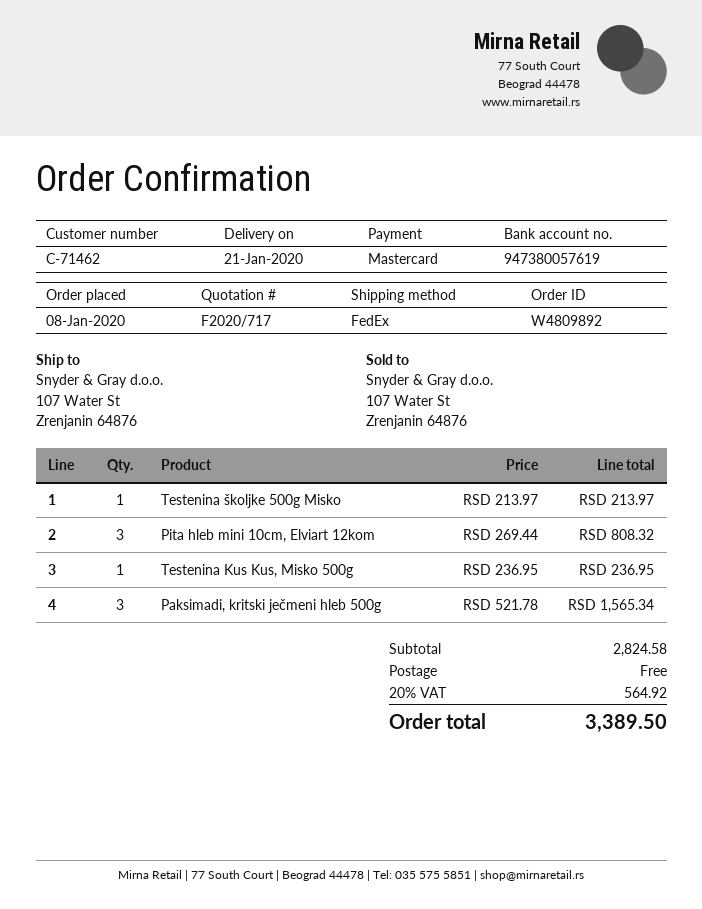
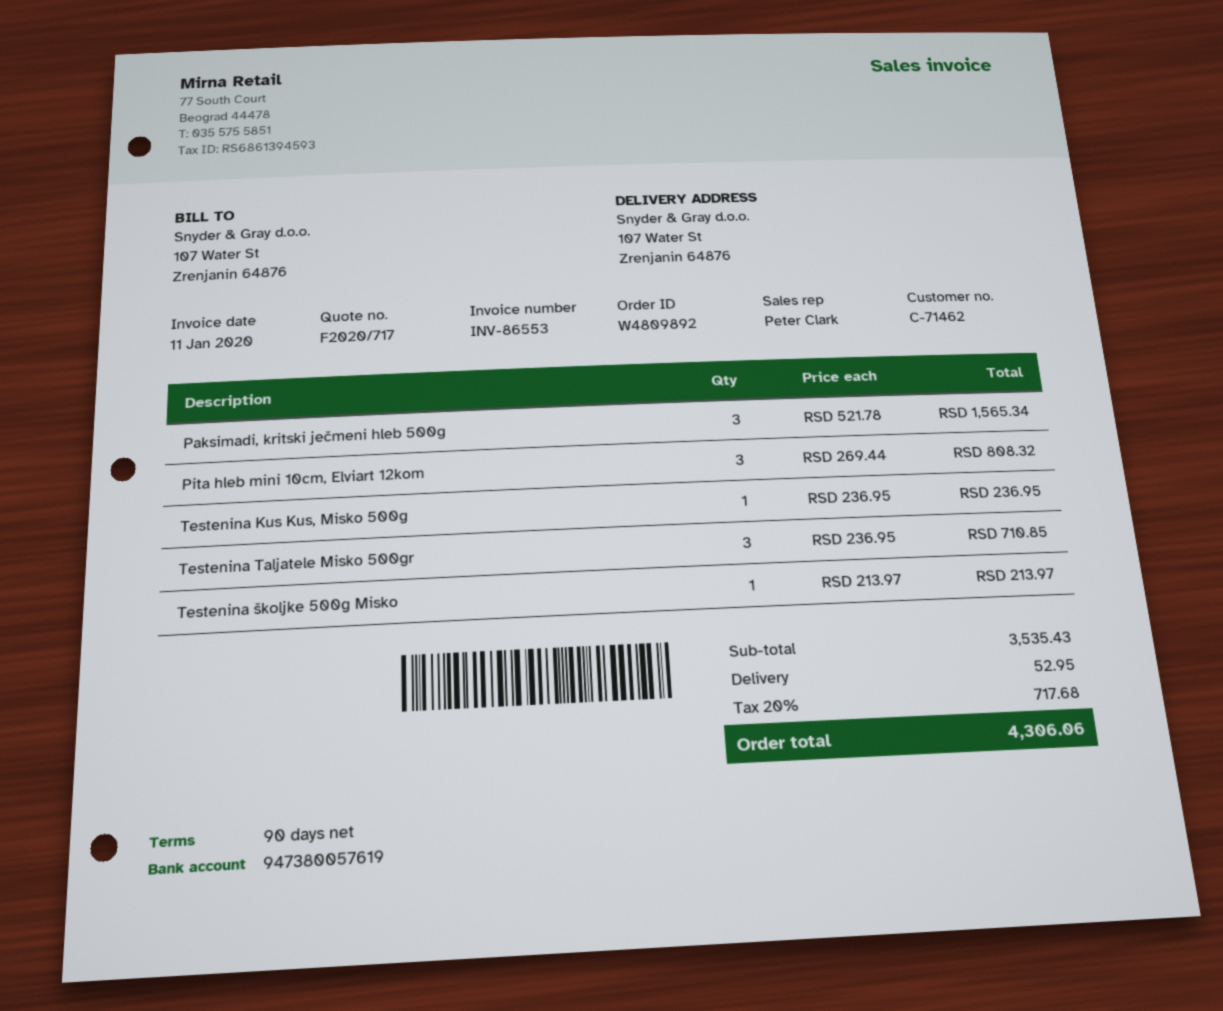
Testenina Taljatele Misko 500gr: none -> 3 x 236.95 = 710.85
subtotal: 2824.58 -> 3535.43
shipping: 0.00 -> 52.95
tax: 20% = 564.92 -> 20% = 717.68
total: 3389.50 -> 4306.06

